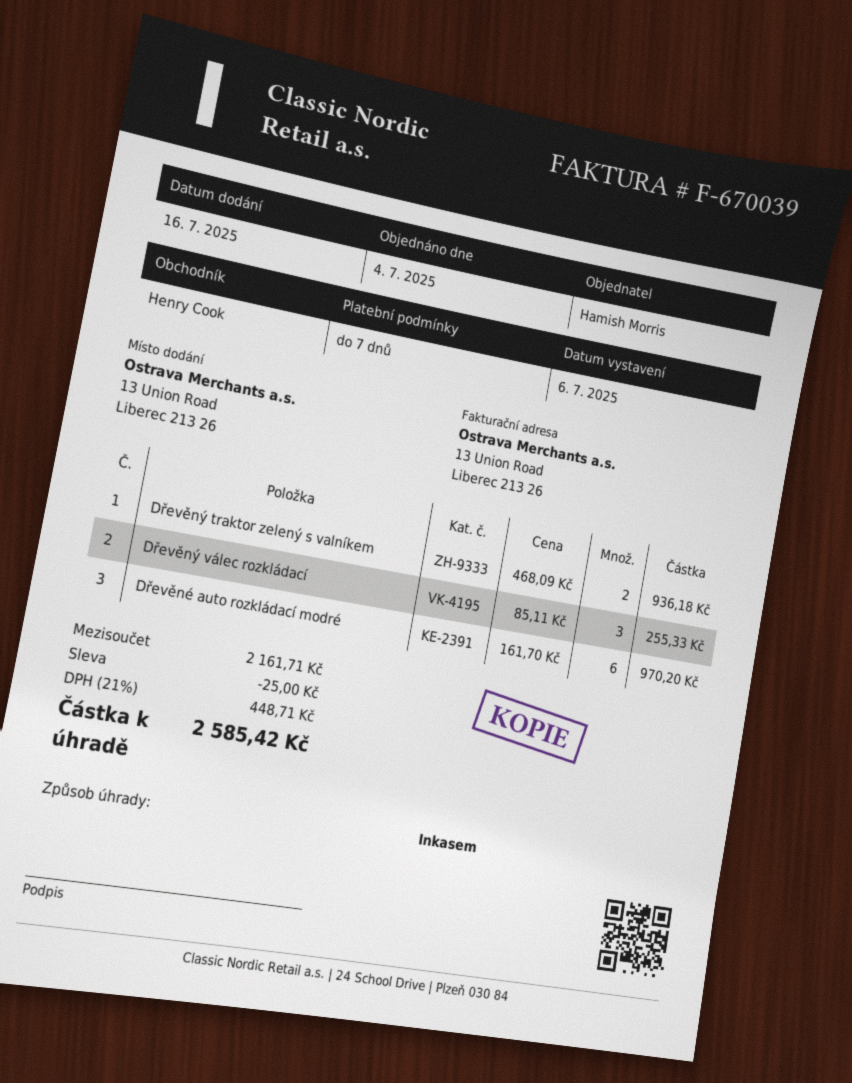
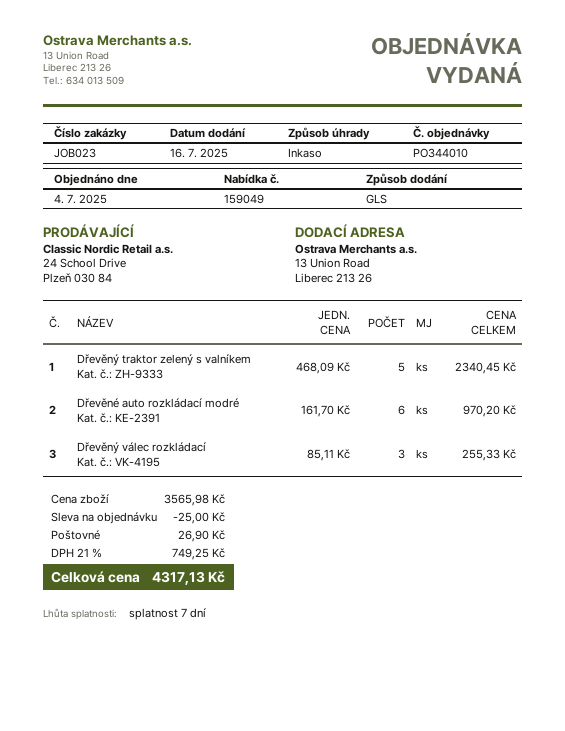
Dřevěný traktor zelený s valníkem: 2 x 468.09 = 936.18 -> 5 x 468.09 = 2340.45
subtotal: 2161.71 -> 3565.98
shipping: none -> 26.90
tax: 21% = 448.71 -> 21% = 749.25
total: 2585.42 -> 4317.13

